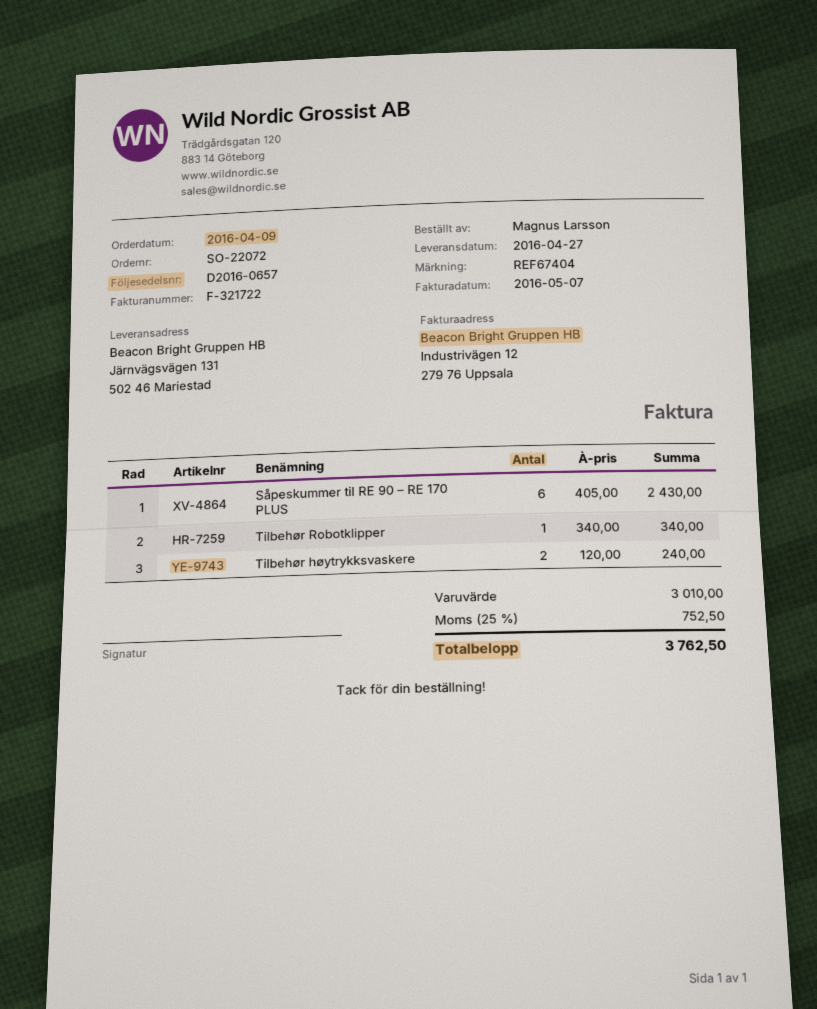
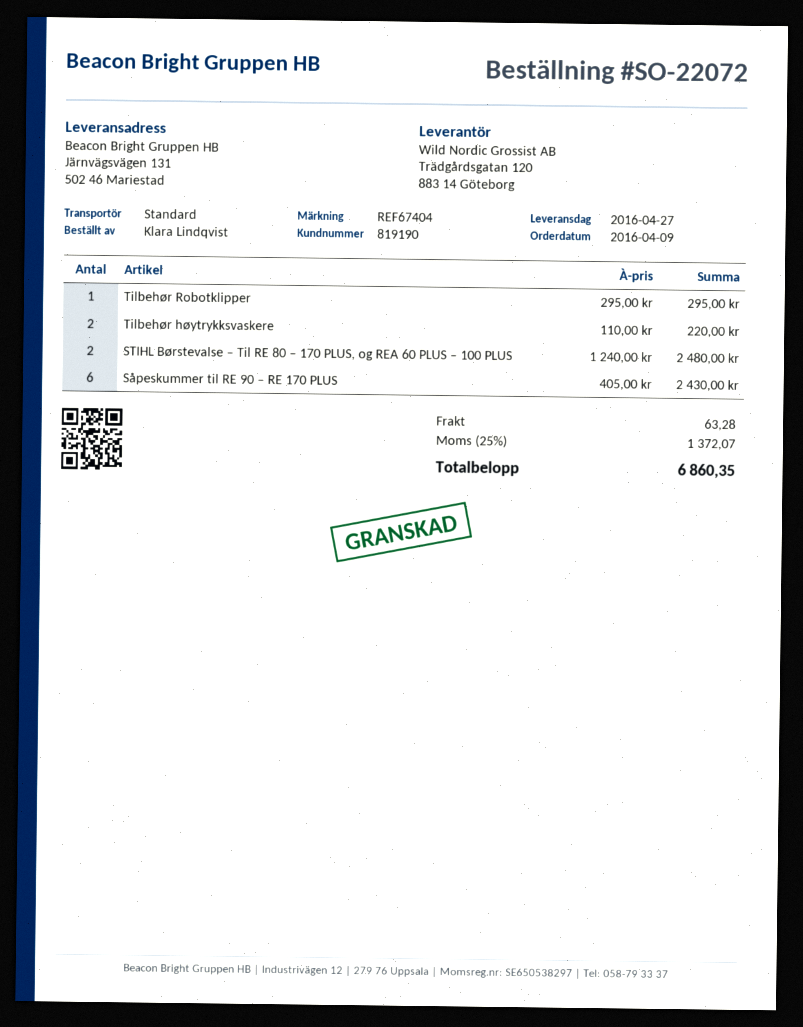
ordered by: Magnus Larsson -> Klara Lindqvist
Tilbehør Robotklipper: 1 x 340.00 = 340.00 -> 1 x 295.00 = 295.00
Tilbehør høytrykksvaskere: 2 x 120.00 = 240.00 -> 2 x 110.00 = 220.00
STIHL Børstevalse – Til RE 80 – 170 PLUS, og REA 60 PLUS – 100 PLUS: none -> 2 x 1240.00 = 2480.00
shipping: none -> 63.28
tax: 25% = 752.50 -> 25% = 1372.07
total: 3762.50 -> 6860.35

